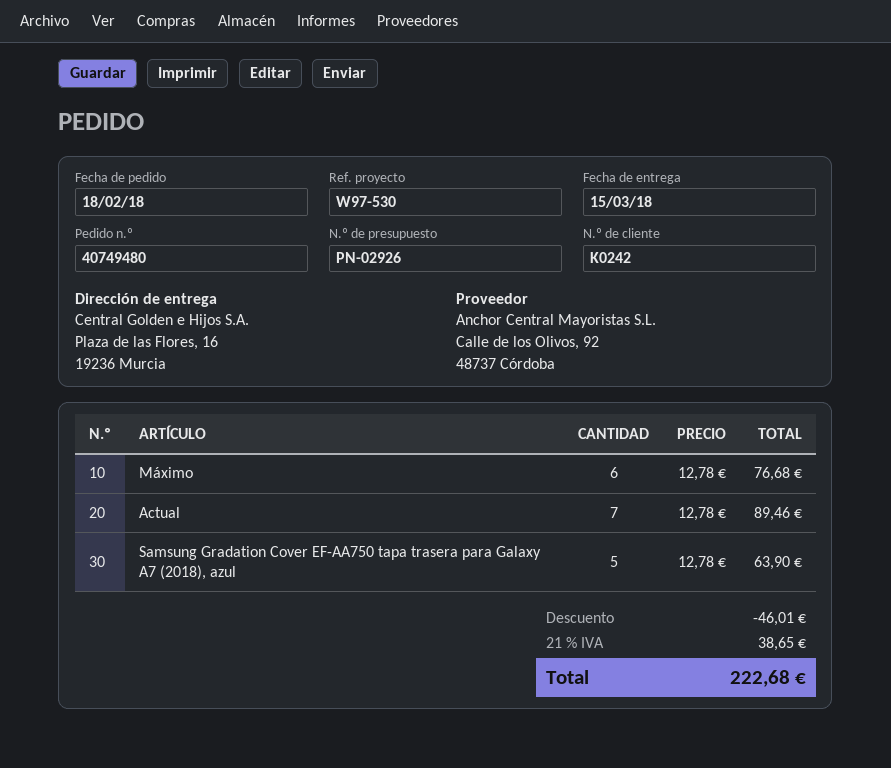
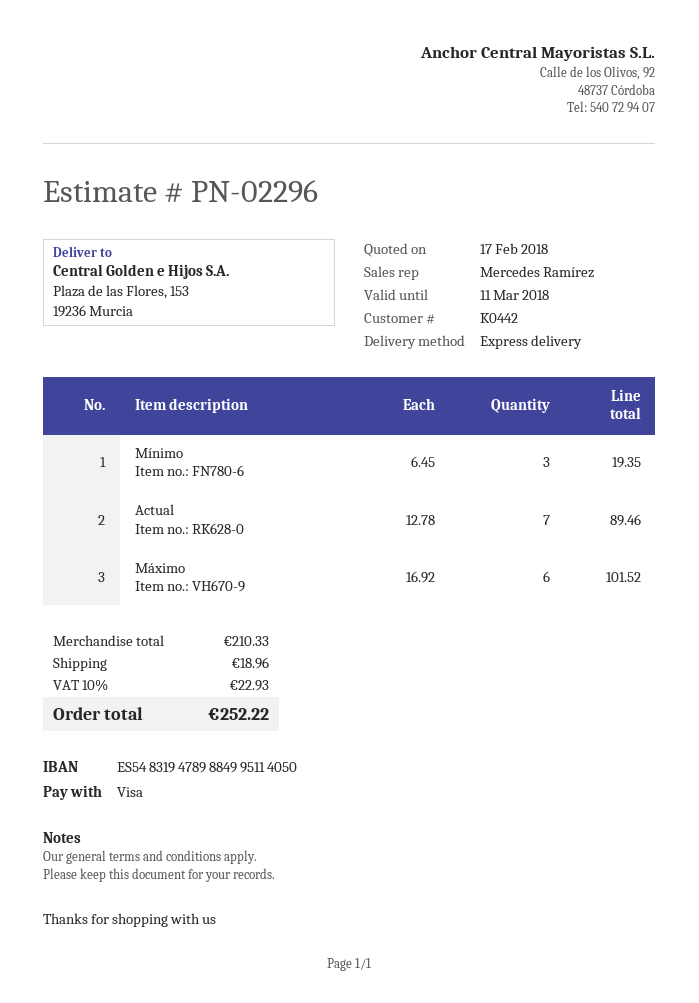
quote number: PN-02926 -> PN-02296
customer number: K0242 -> K0442
ship to: Plaza de las Flores, 16, 19236 Murcia -> Plaza de las Flores, 153, 19236 Murcia
Máximo: 6 x 12.78 = 76.68 -> 6 x 16.92 = 101.52
Samsung Gradation Cover EF-AA750 tapa trasera para Galaxy A7 (2018), azul: 5 x 12.78 = 63.90 -> none
Mínimo: none -> 3 x 6.45 = 19.35
discount: 46.01 -> none
shipping: none -> 18.96
tax: 21% = 38.65 -> 10% = 22.93
total: 222.68 -> 252.22

